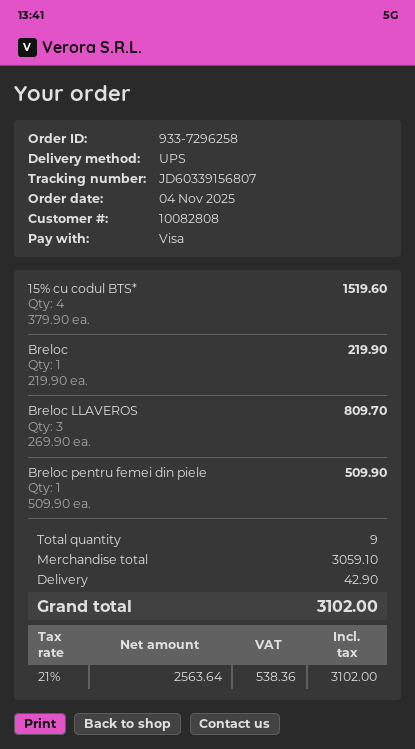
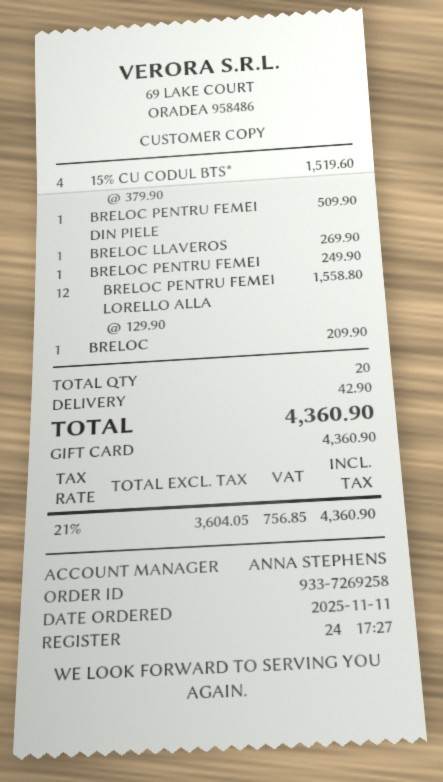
order number: 933-7296258 -> 933-7269258
order date: 2025-11-04 -> 2025-11-11
payment method: Visa -> gift card
Breloc: 1 x 219.90 = 219.90 -> 1 x 209.90 = 209.90
Breloc LLAVEROS: 3 x 269.90 = 809.70 -> 1 x 269.90 = 269.90
BRELOC PENTRU FEMEI: none -> 1 x 249.90 = 249.90
BRELOC PENTRU FEMEI LORELLO ALLA: none -> 12 x 129.90 = 1558.80
total quantity: 9 -> 20
net: 2563.64 -> 3604.05
tax: 21% = 538.36 -> 21% = 756.85
total: 3102.00 -> 4360.90

